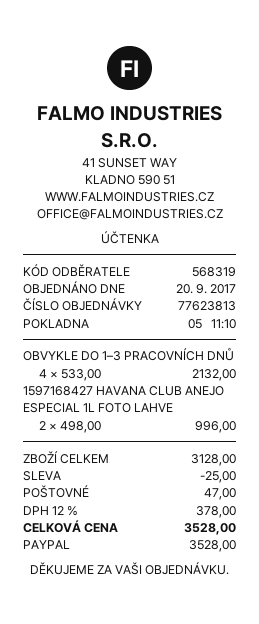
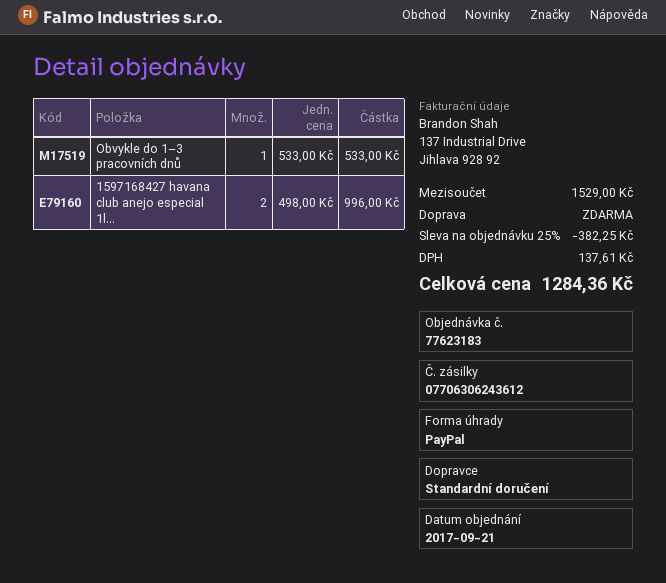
order number: 77623813 -> 77623183
order date: 2017-09-20 -> 2017-09-21
OBVYKLE DO 1–3 PRACOVNÍCH DNŮ: 4 x 533.00 = 2132.00 -> 1 x 533.00 = 533.00
subtotal: 3128.00 -> 1529.00
discount: 25.00 -> 382.25
shipping: 47.00 -> 0.00
tax: 378.00 -> 137.61
total: 3528.00 -> 1284.36

